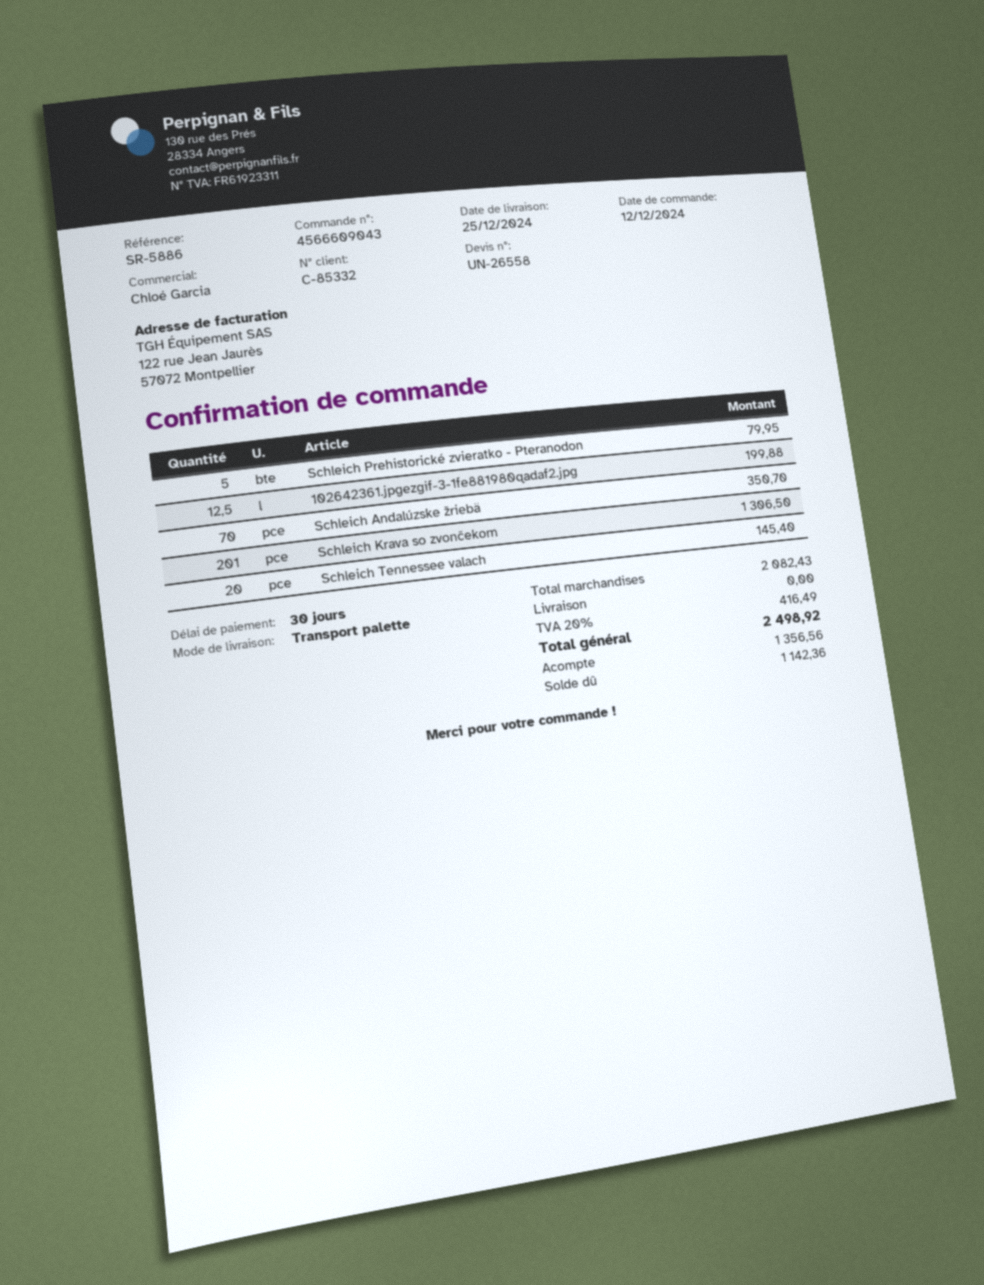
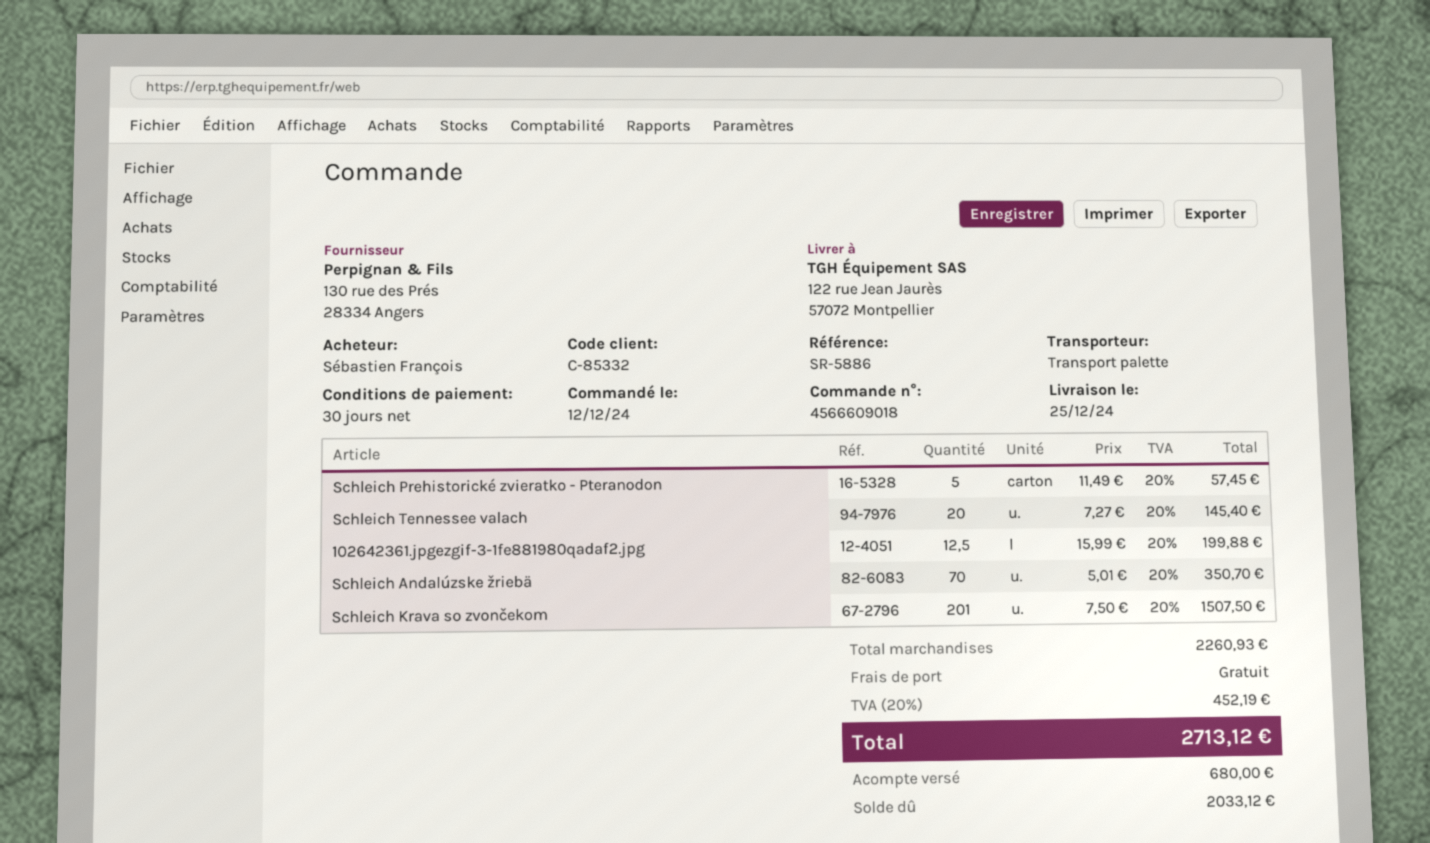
order number: 4566609043 -> 4566609018
Schleich Prehistorické zvieratko - Pteranodon: 5 for 79.95 -> 5 for 57.45
Schleich Krava so zvončekom: 201 for 1306.50 -> 201 for 1507.50
subtotal: 2082.43 -> 2260.93
tax: 20% = 416.49 -> 20% = 452.19
total: 2498.92 -> 2713.12
deposit: 1356.56 -> 680.00
balance: 1142.36 -> 2033.12

